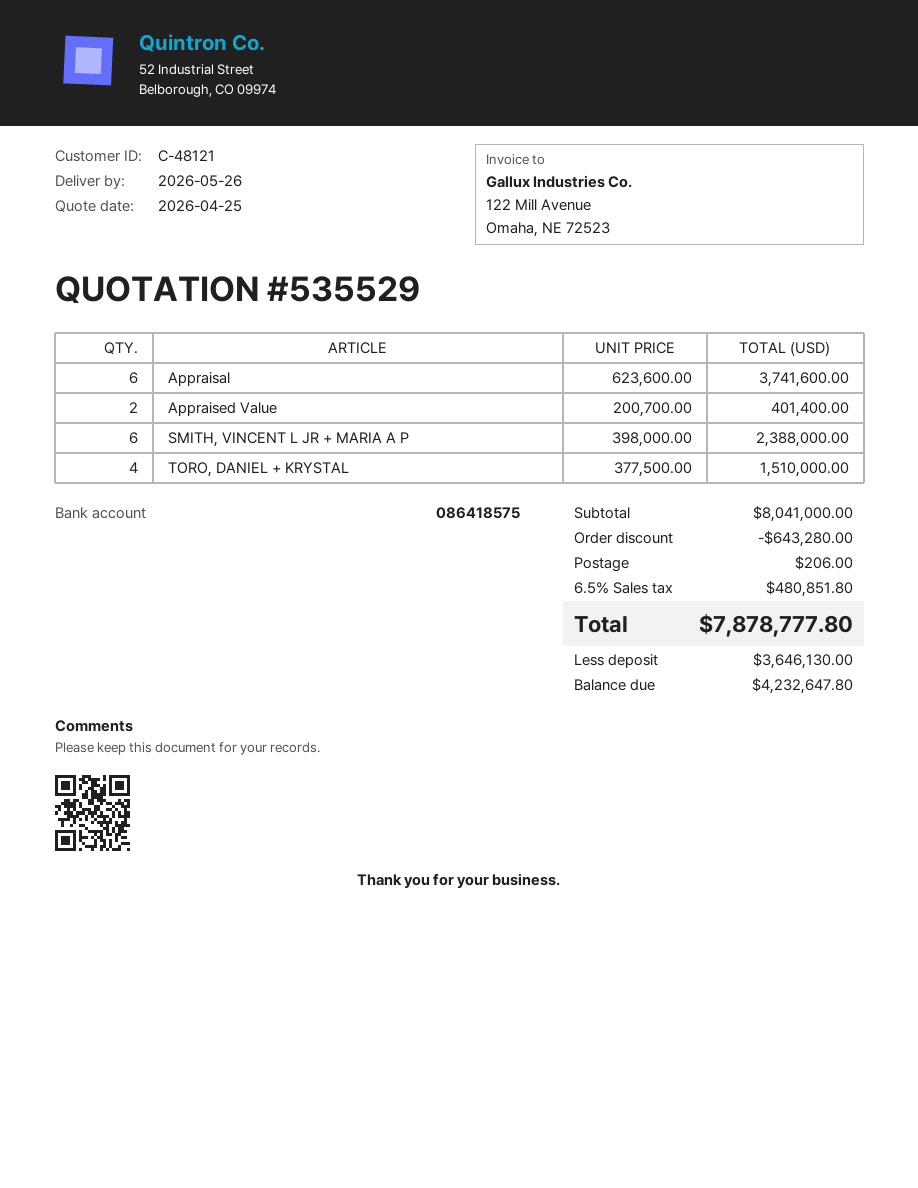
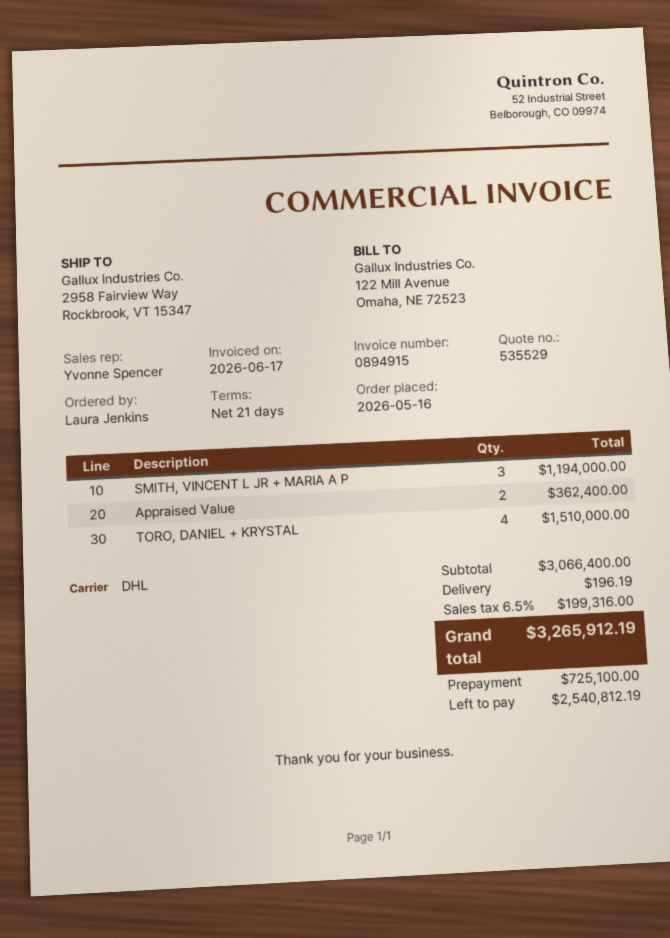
Appraisal: 6 for 3741600.00 -> none
Appraised Value: 2 for 401400.00 -> 2 for 362400.00
SMITH, VINCENT L JR + MARIA A P: 6 for 2388000.00 -> 3 for 1194000.00
subtotal: 8041000.00 -> 3066400.00
discount: 643280.00 -> none
shipping: 206.00 -> 196.19
tax: 6.5% = 480851.80 -> 6.5% = 199316.00
total: 7878777.80 -> 3265912.19
deposit: 3646130.00 -> 725100.00
balance: 4232647.80 -> 2540812.19

